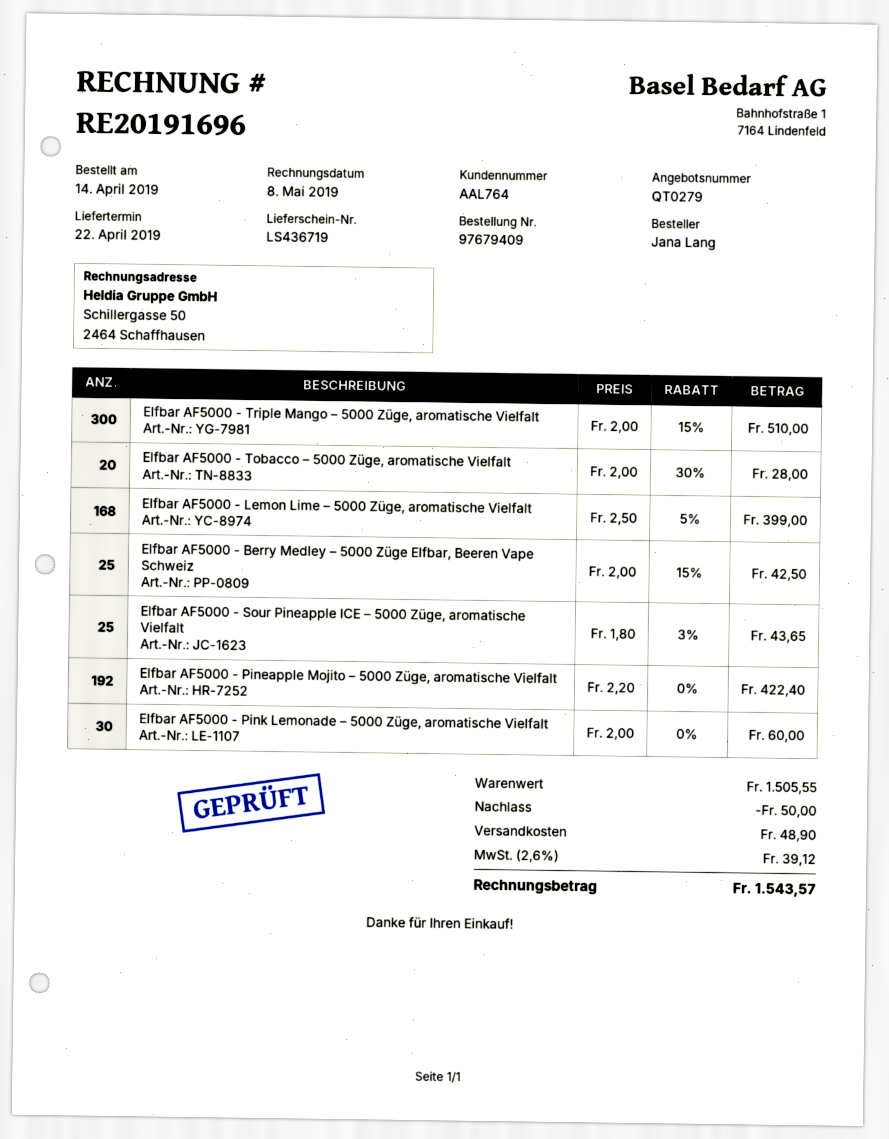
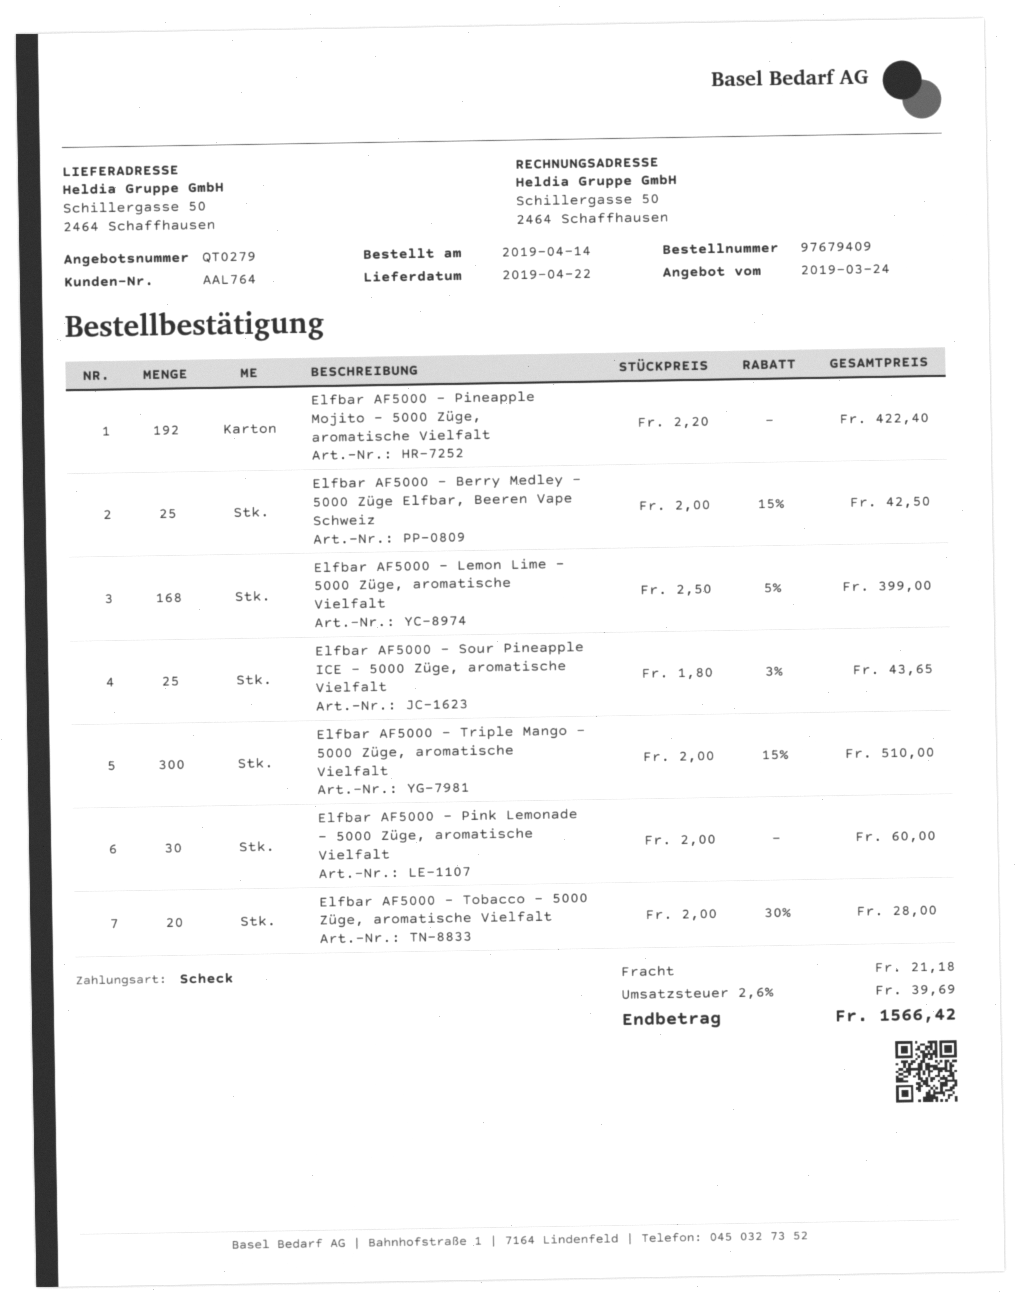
discount: 50.00 -> none
shipping: 48.90 -> 21.18
tax: 2.6% = 39.12 -> 2.6% = 39.69
total: 1543.57 -> 1566.42

